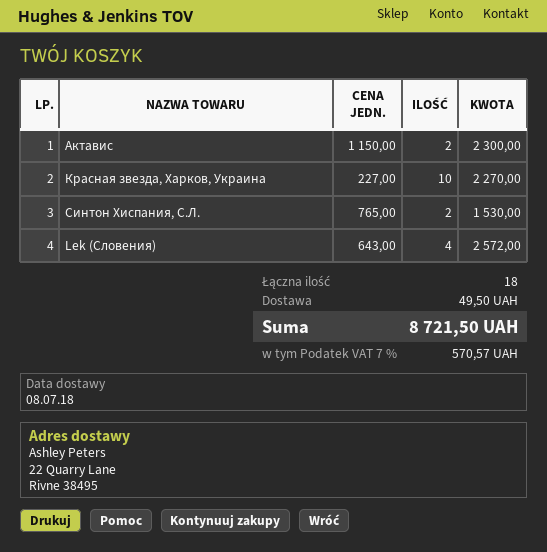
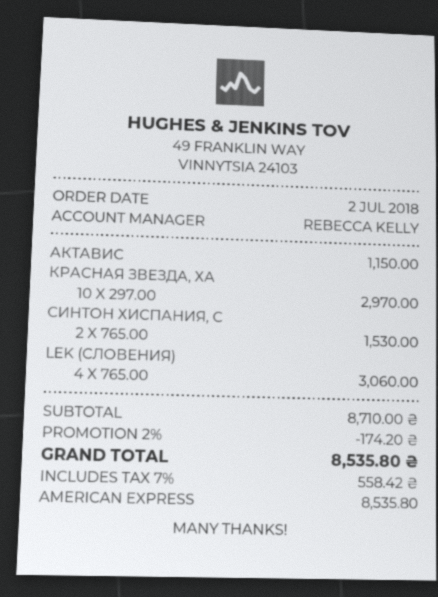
Актавис: 2 x 1150.00 = 2300.00 -> 1 x 1150.00 = 1150.00
Красная звезда, Харков, Украина: 10 x 227.00 = 2270.00 -> 10 x 297.00 = 2970.00
Lek (Словения): 4 x 643.00 = 2572.00 -> 4 x 765.00 = 3060.00
discount: none -> 2% = 174.20
shipping: 49.50 -> none
tax: 7% = 570.57 -> 7% = 558.42
total: 8721.50 -> 8535.80

